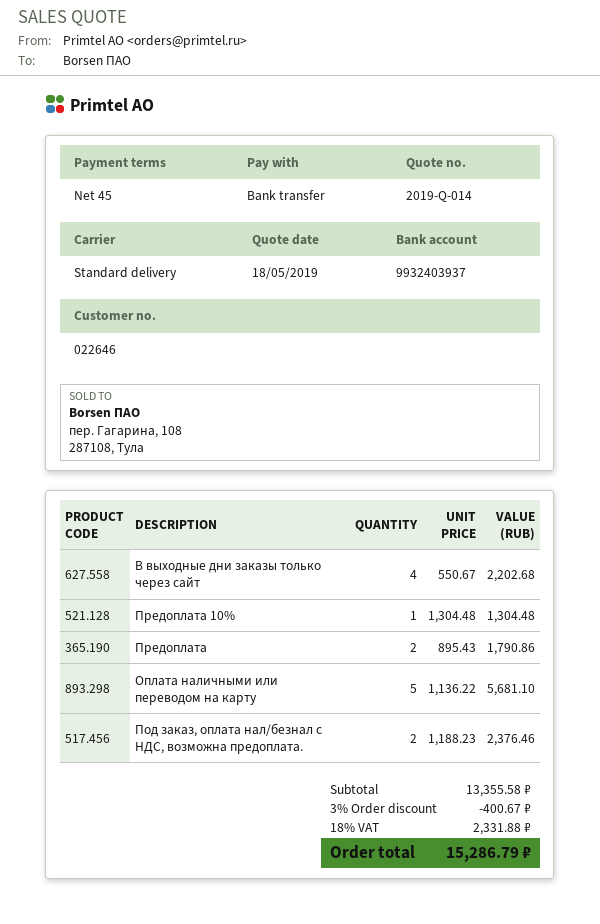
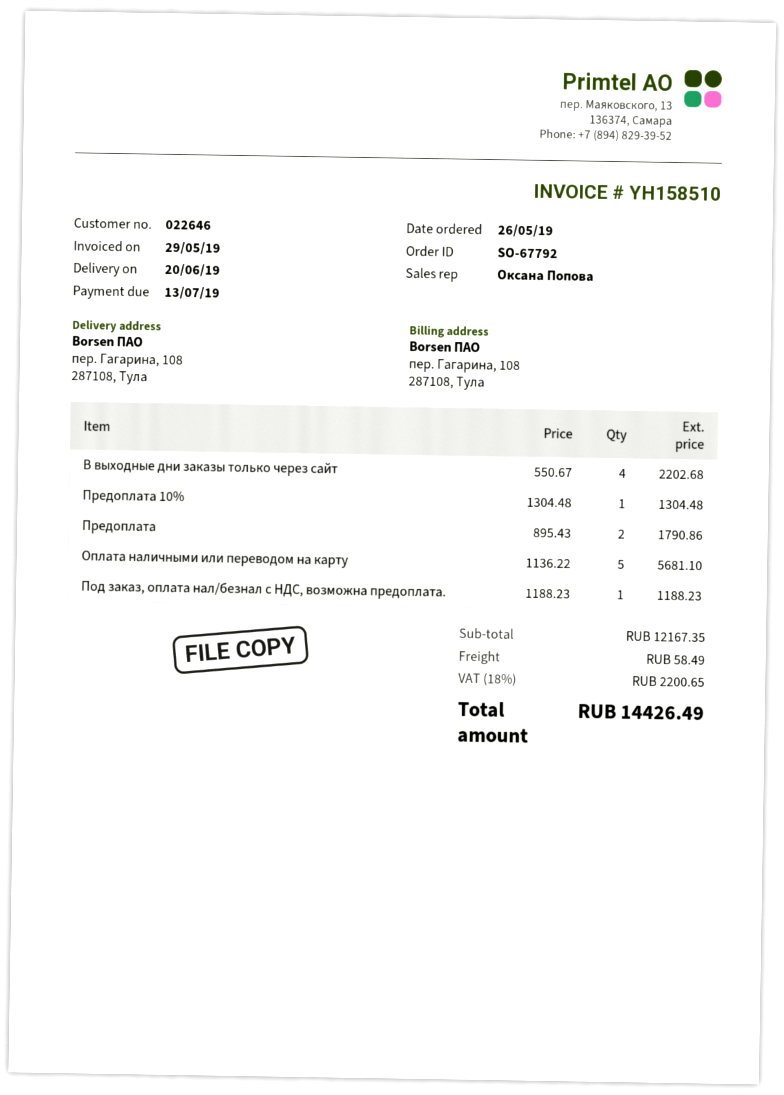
Под заказ, оплата нал/безнал с НДС, возможна предоплата.: 2 x 1188.23 = 2376.46 -> 1 x 1188.23 = 1188.23
subtotal: 13355.58 -> 12167.35
discount: 3% = 400.67 -> none
shipping: none -> 58.49
tax: 18% = 2331.88 -> 18% = 2200.65
total: 15286.79 -> 14426.49

